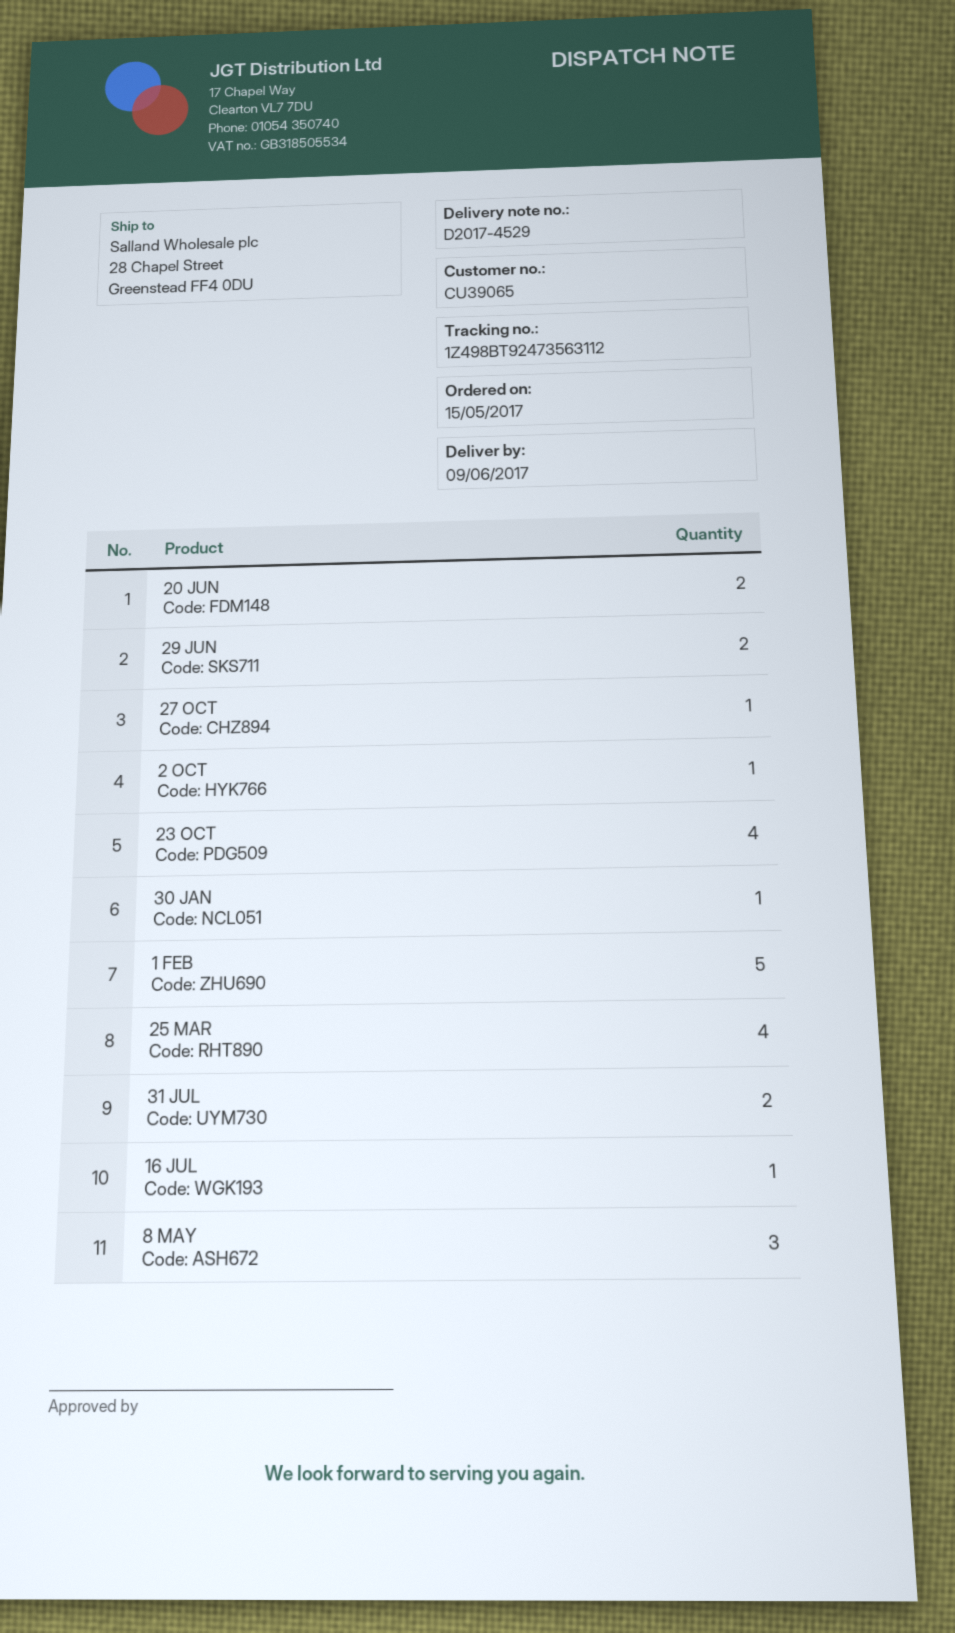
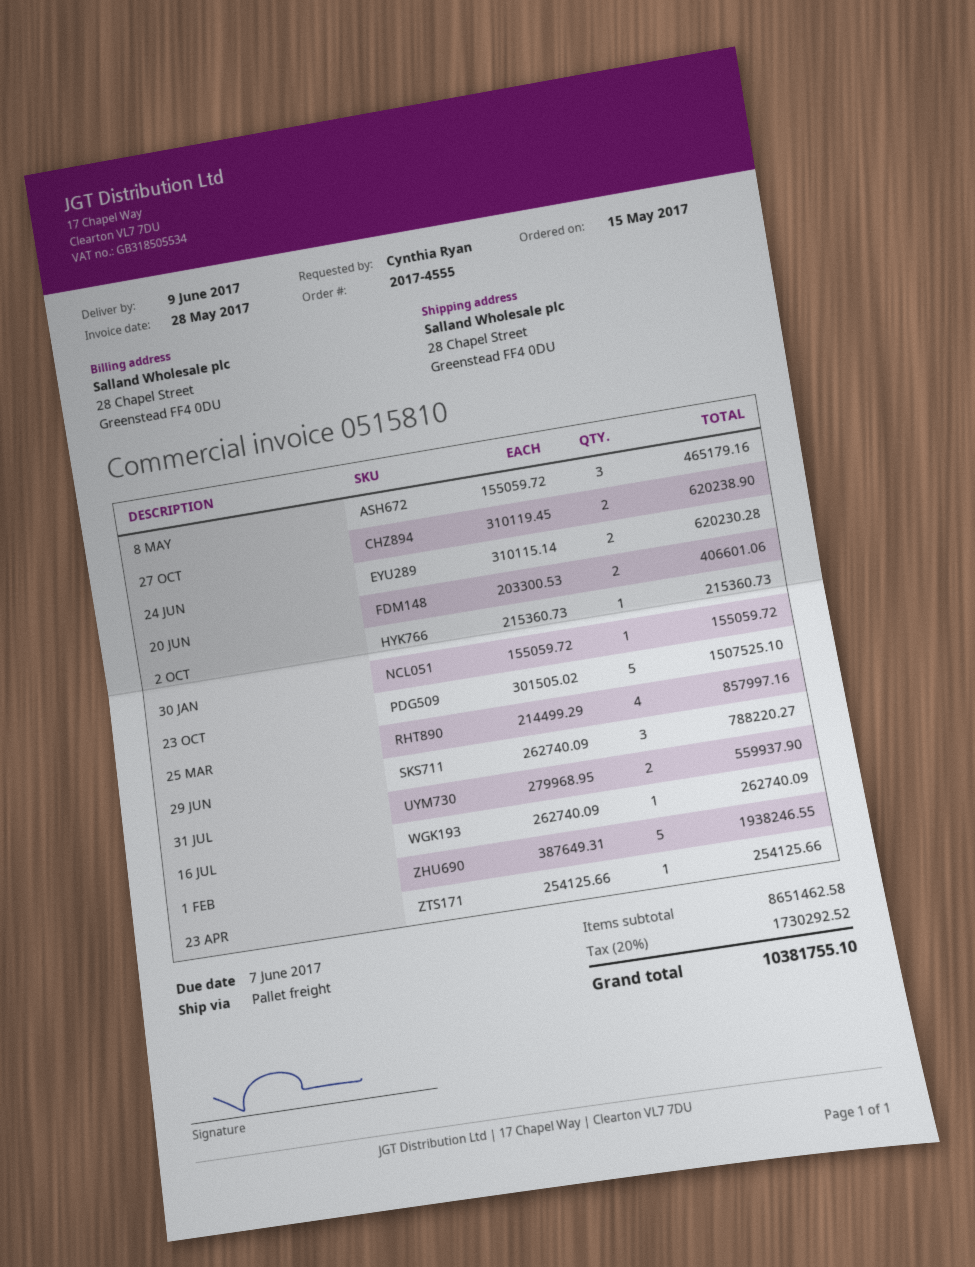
29 JUN: 2 -> 3
27 OCT: 1 -> 2
23 OCT: 4 -> 5
24 JUN: none -> 2
23 APR: none -> 1

